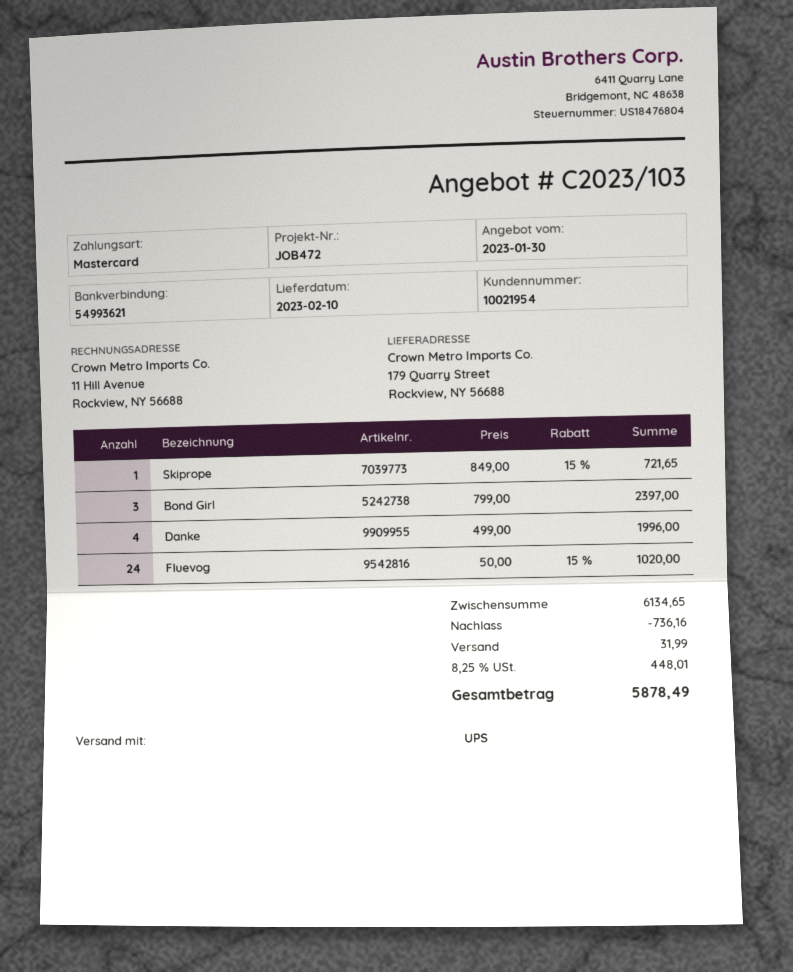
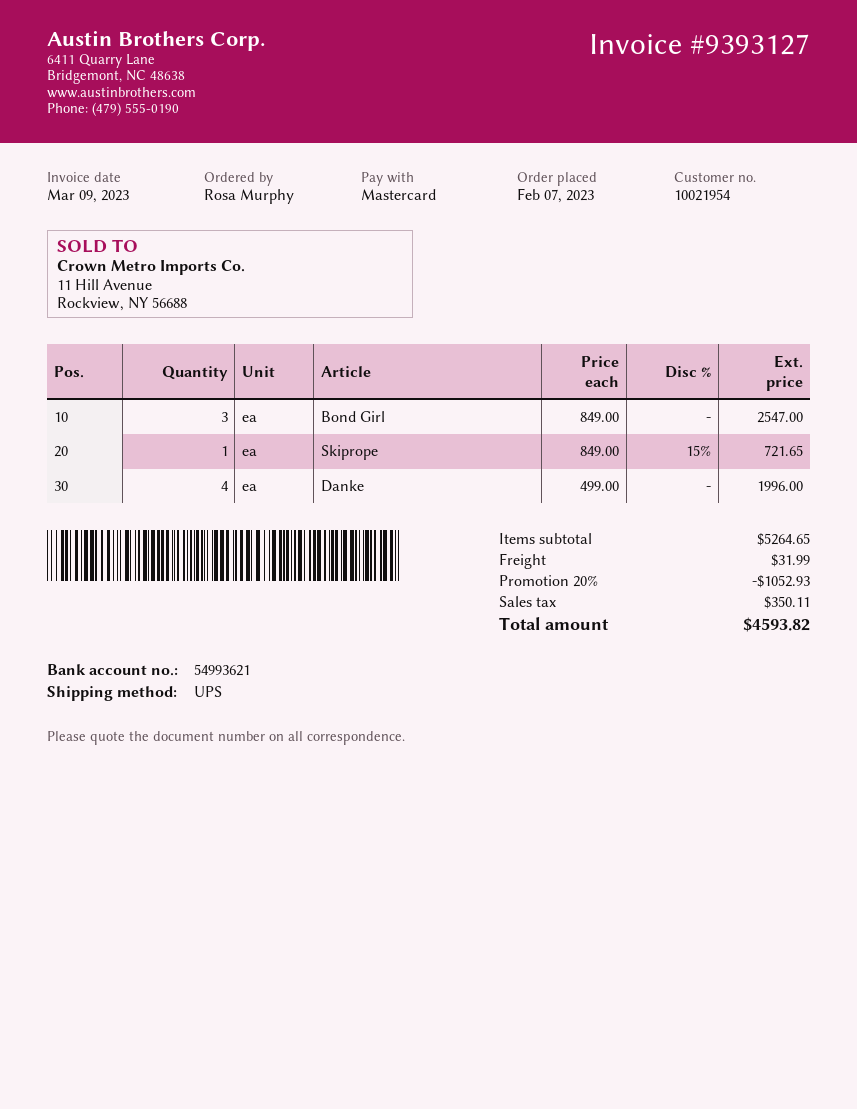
Bond Girl: 3 x 799.00 = 2397.00 -> 3 x 849.00 = 2547.00
Fluevog: 24 x 50.00 - 15% = 1020.00 -> none
subtotal: 6134.65 -> 5264.65
discount: 736.16 -> 1052.93
tax: 448.01 -> 350.11
total: 5878.49 -> 4593.82

